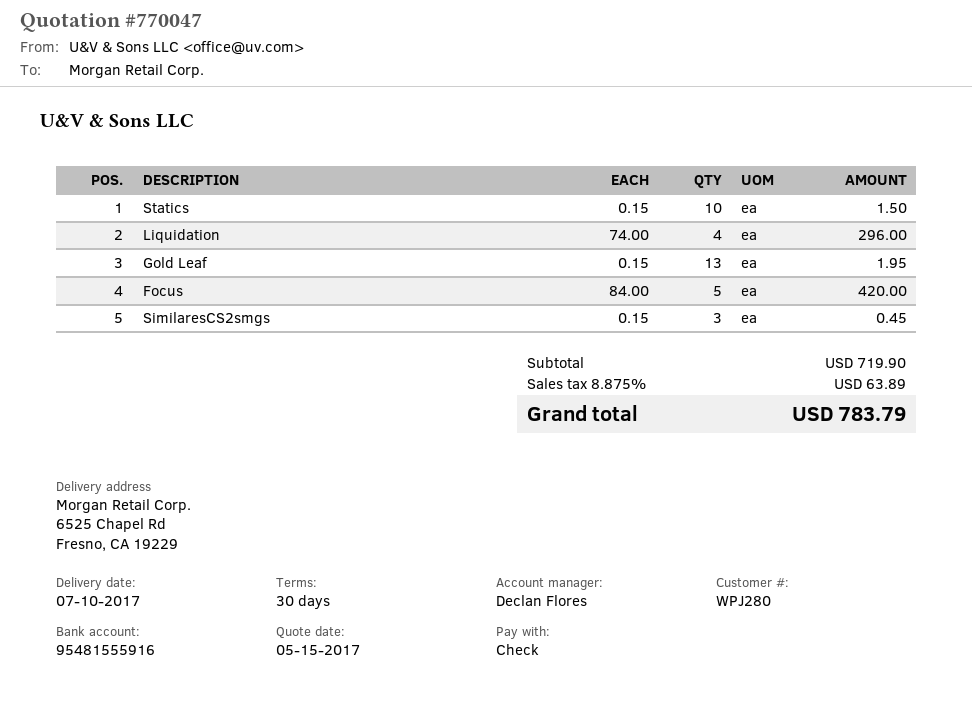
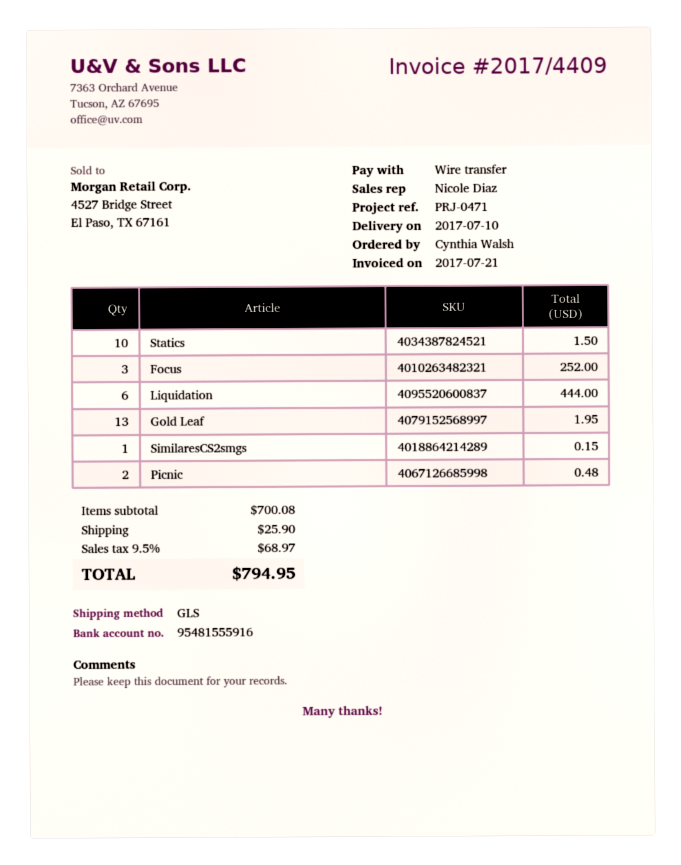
sales rep: Declan Flores -> Nicole Diaz
payment method: cheque -> bank transfer
Liquidation: 4 for 296.00 -> 6 for 444.00
Focus: 5 for 420.00 -> 3 for 252.00
SimilaresCS2smgs: 3 for 0.45 -> 1 for 0.15
Picnic: none -> 2 for 0.48
subtotal: 719.90 -> 700.08
shipping: none -> 25.90
tax: 8.875% = 63.89 -> 9.5% = 68.97
total: 783.79 -> 794.95

